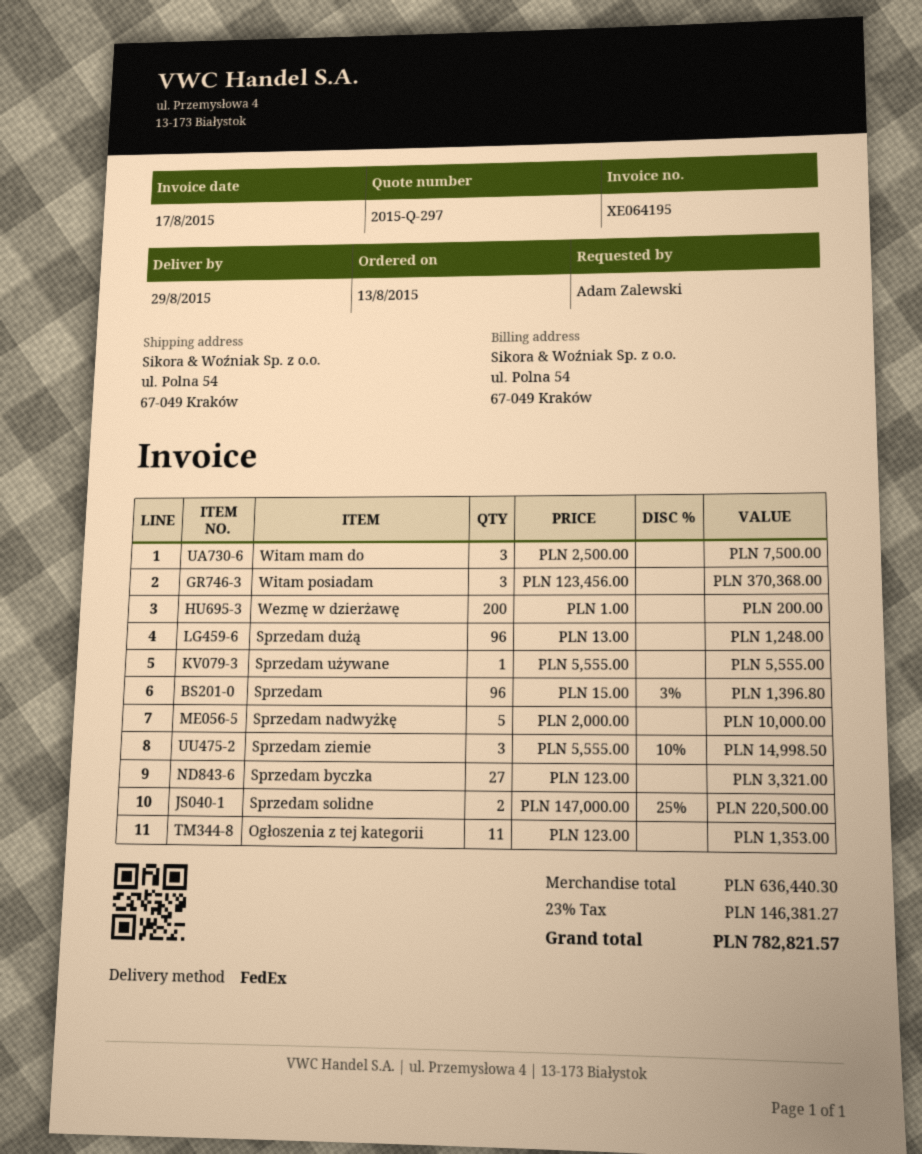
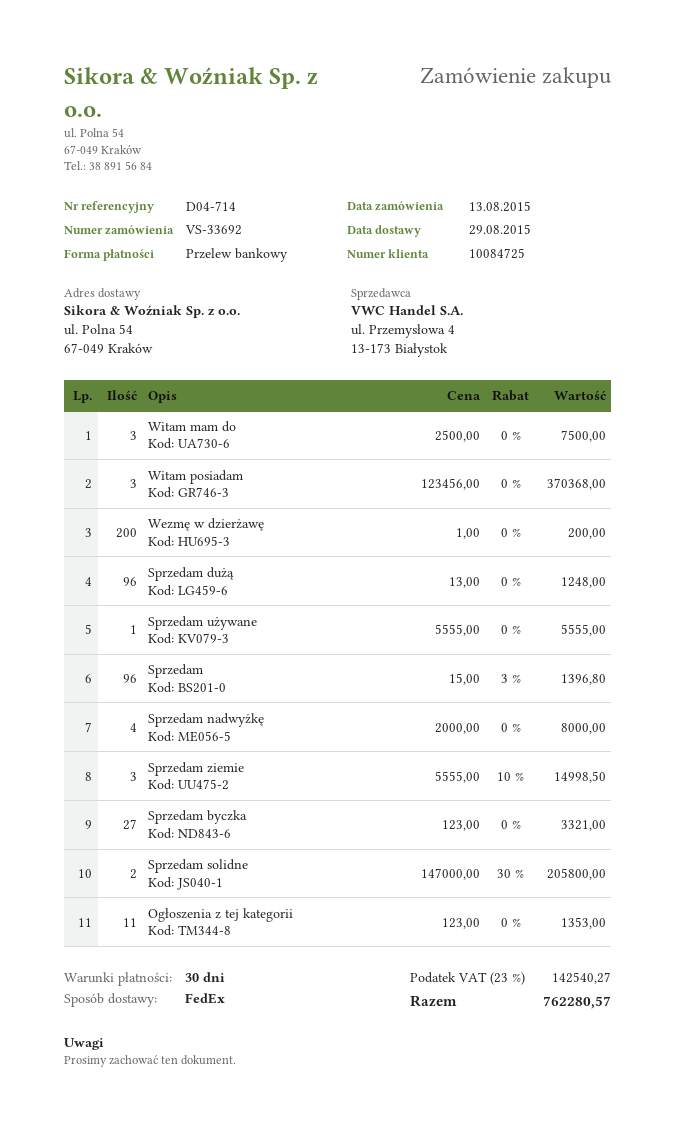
Sprzedam nadwyżkę: 5 x 2000.00 = 10000.00 -> 4 x 2000.00 = 8000.00
Sprzedam solidne: 2 x 147000.00 - 25% = 220500.00 -> 2 x 147000.00 - 30% = 205800.00
tax: 23% = 146381.27 -> 23% = 142540.27
total: 782821.57 -> 762280.57

